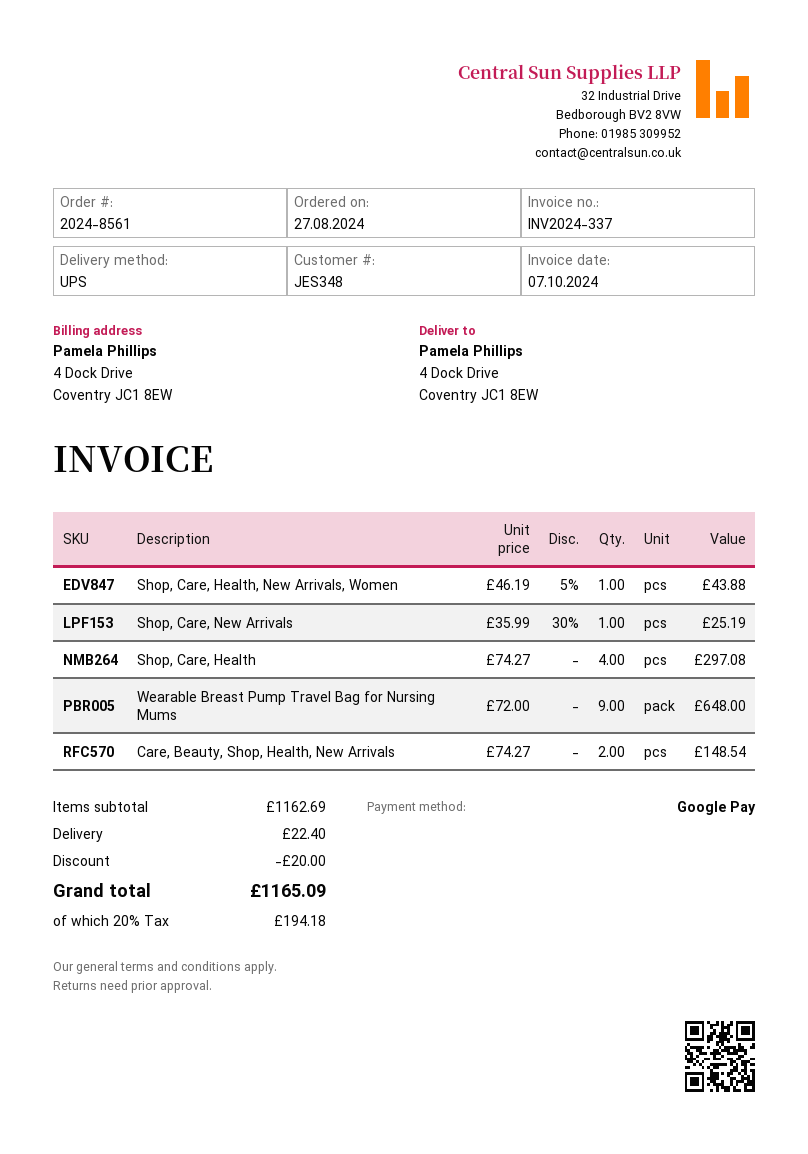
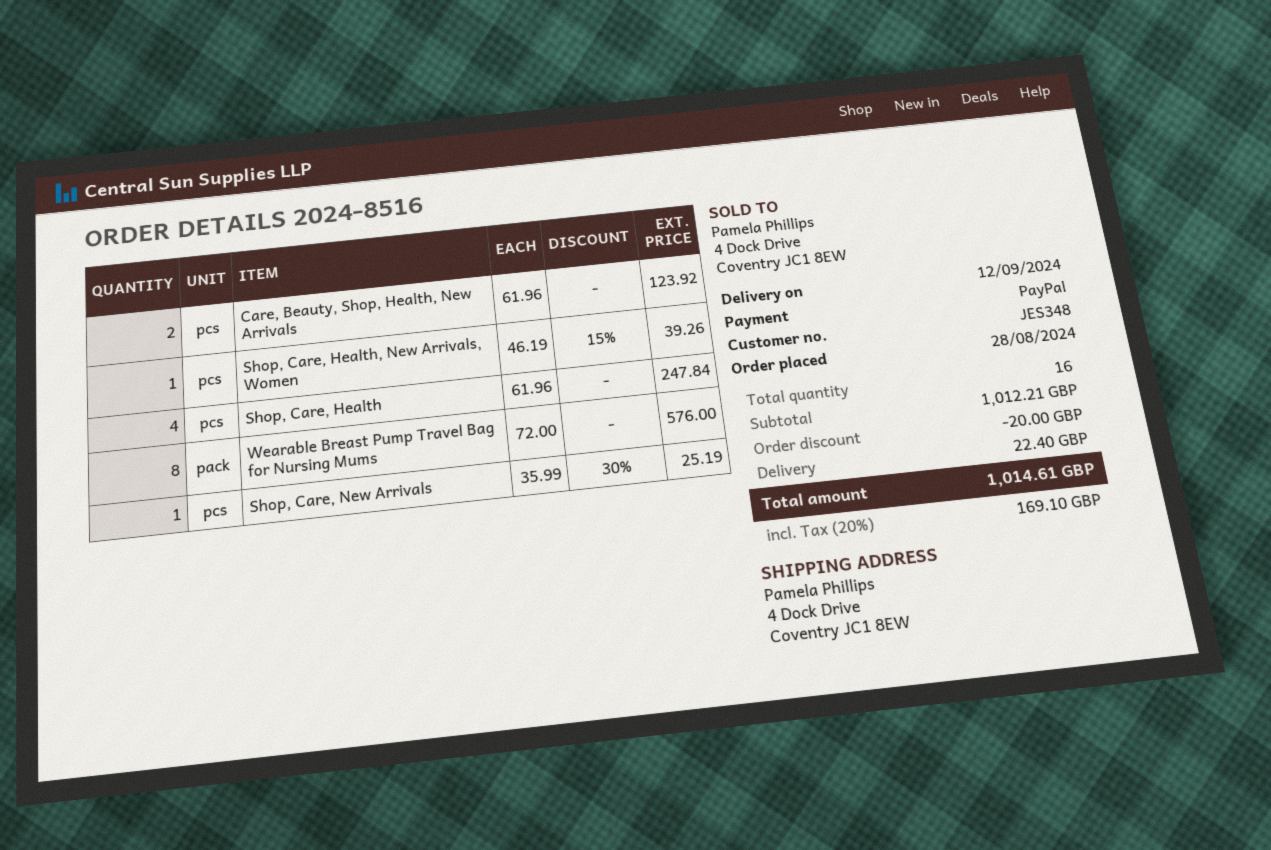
order number: 2024-8561 -> 2024-8516
order date: 2024-08-27 -> 2024-08-28
payment method: Google Pay -> PayPal
Shop, Care, Health, New Arrivals, Women: 1 x 46.19 - 5% = 43.88 -> 1 x 46.19 - 15% = 39.26
Shop, Care, Health: 4 x 74.27 = 297.08 -> 4 x 61.96 = 247.84
Wearable Breast Pump Travel Bag for Nursing Mums: 9 x 72.00 = 648.00 -> 8 x 72.00 = 576.00
Care, Beauty, Shop, Health, New Arrivals: 2 x 74.27 = 148.54 -> 2 x 61.96 = 123.92
subtotal: 1162.69 -> 1012.21
tax: 20% = 194.18 -> 20% = 169.10
total: 1165.09 -> 1014.61

